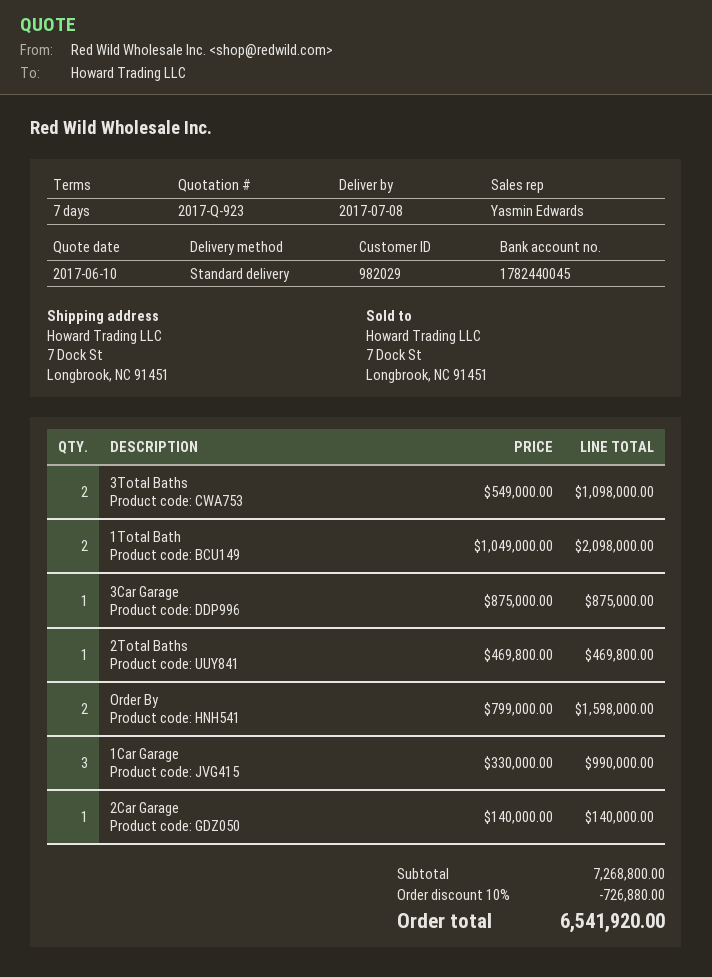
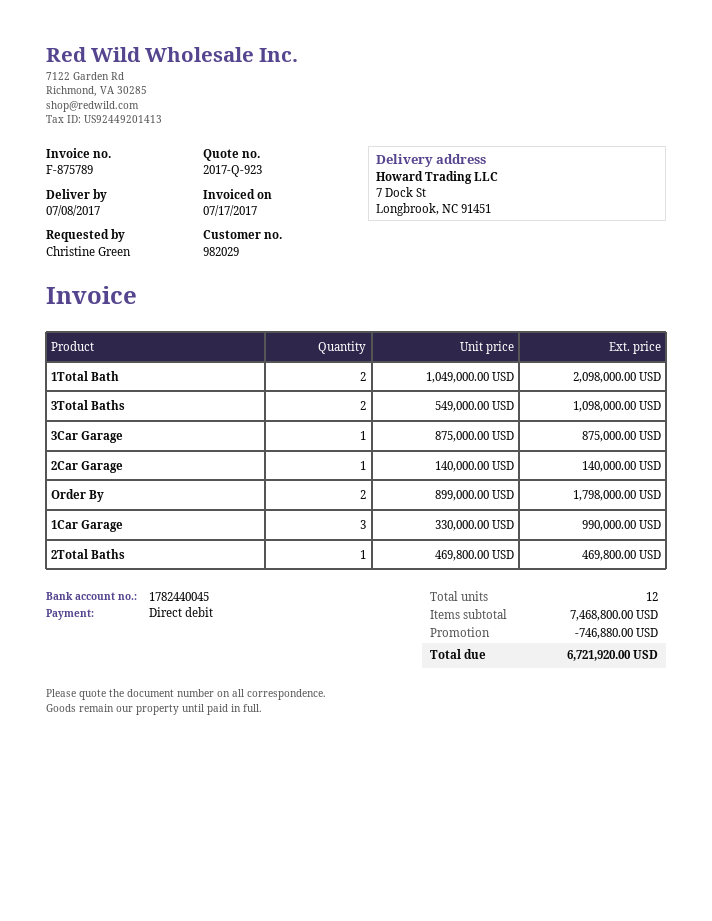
Order By: 2 x 799000.00 = 1598000.00 -> 2 x 899000.00 = 1798000.00
subtotal: 7268800.00 -> 7468800.00
discount: 726880.00 -> 746880.00
total: 6541920.00 -> 6721920.00

